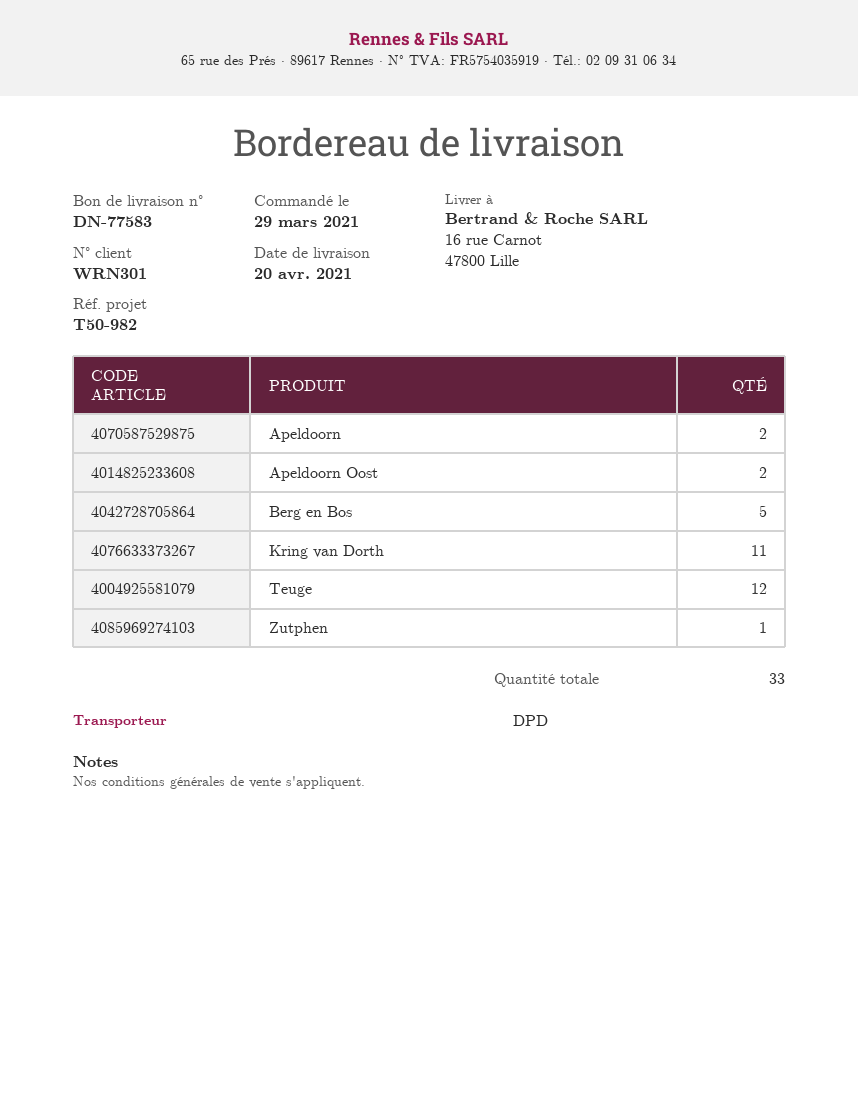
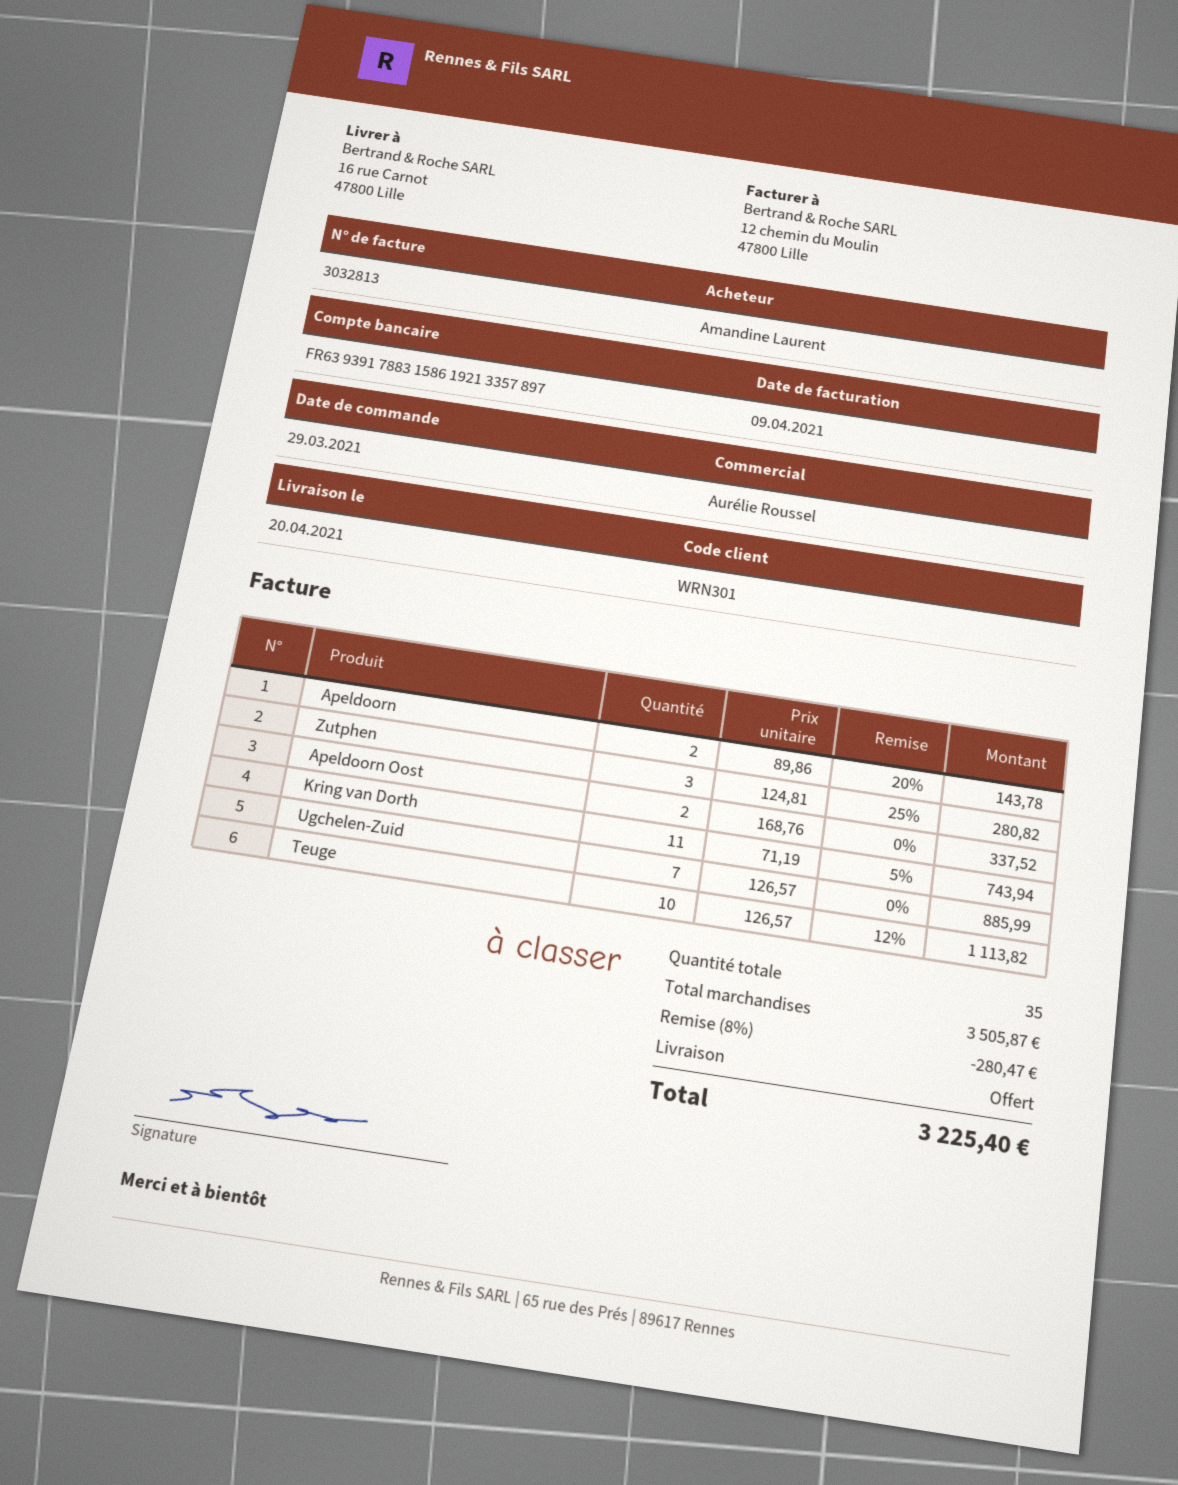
Berg en Bos: 5 -> none
Teuge: 12 -> 10
Zutphen: 1 -> 3
Ugchelen-Zuid: none -> 7
total quantity: 33 -> 35

